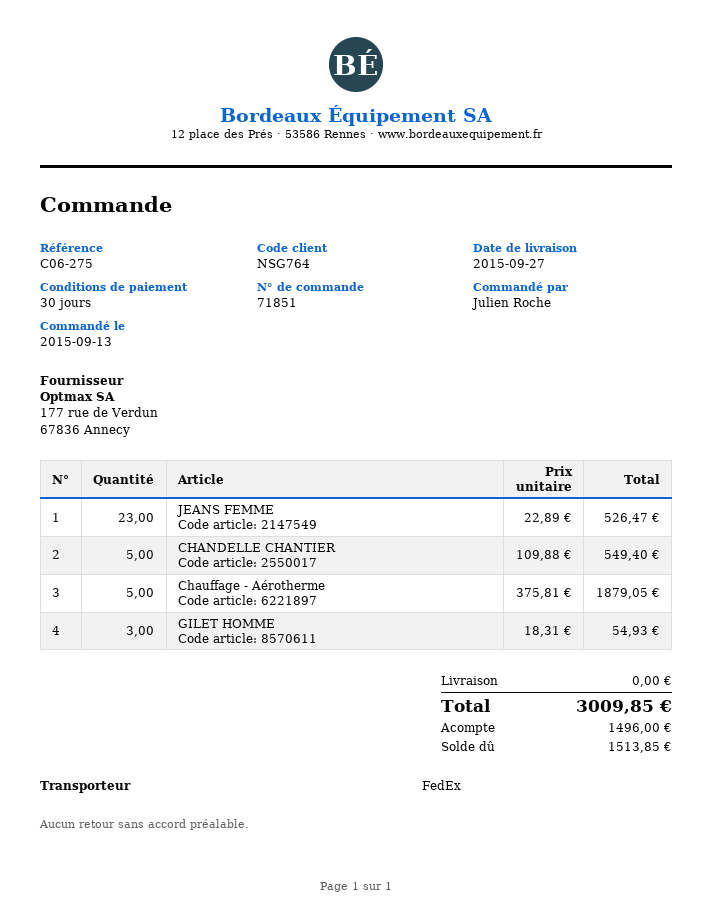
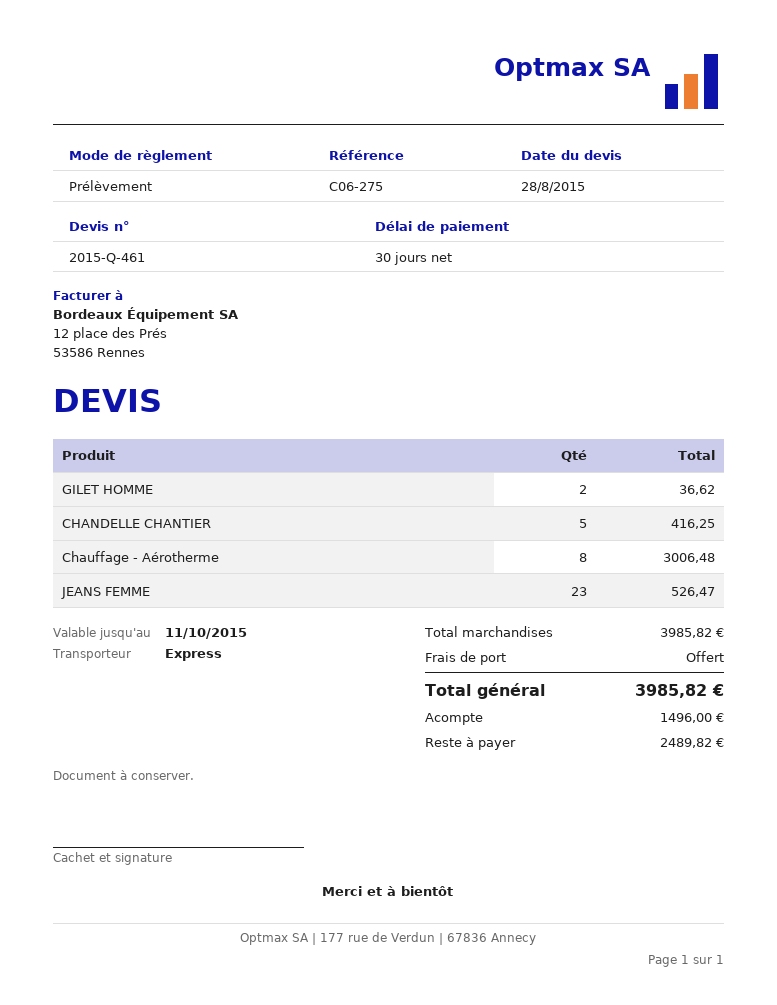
shipping method: FedEx -> express
CHANDELLE CHANTIER: 5 for 549.40 -> 5 for 416.25
Chauffage - Aérotherme: 5 for 1879.05 -> 8 for 3006.48
GILET HOMME: 3 for 54.93 -> 2 for 36.62
total: 3009.85 -> 3985.82
balance: 1513.85 -> 2489.82

